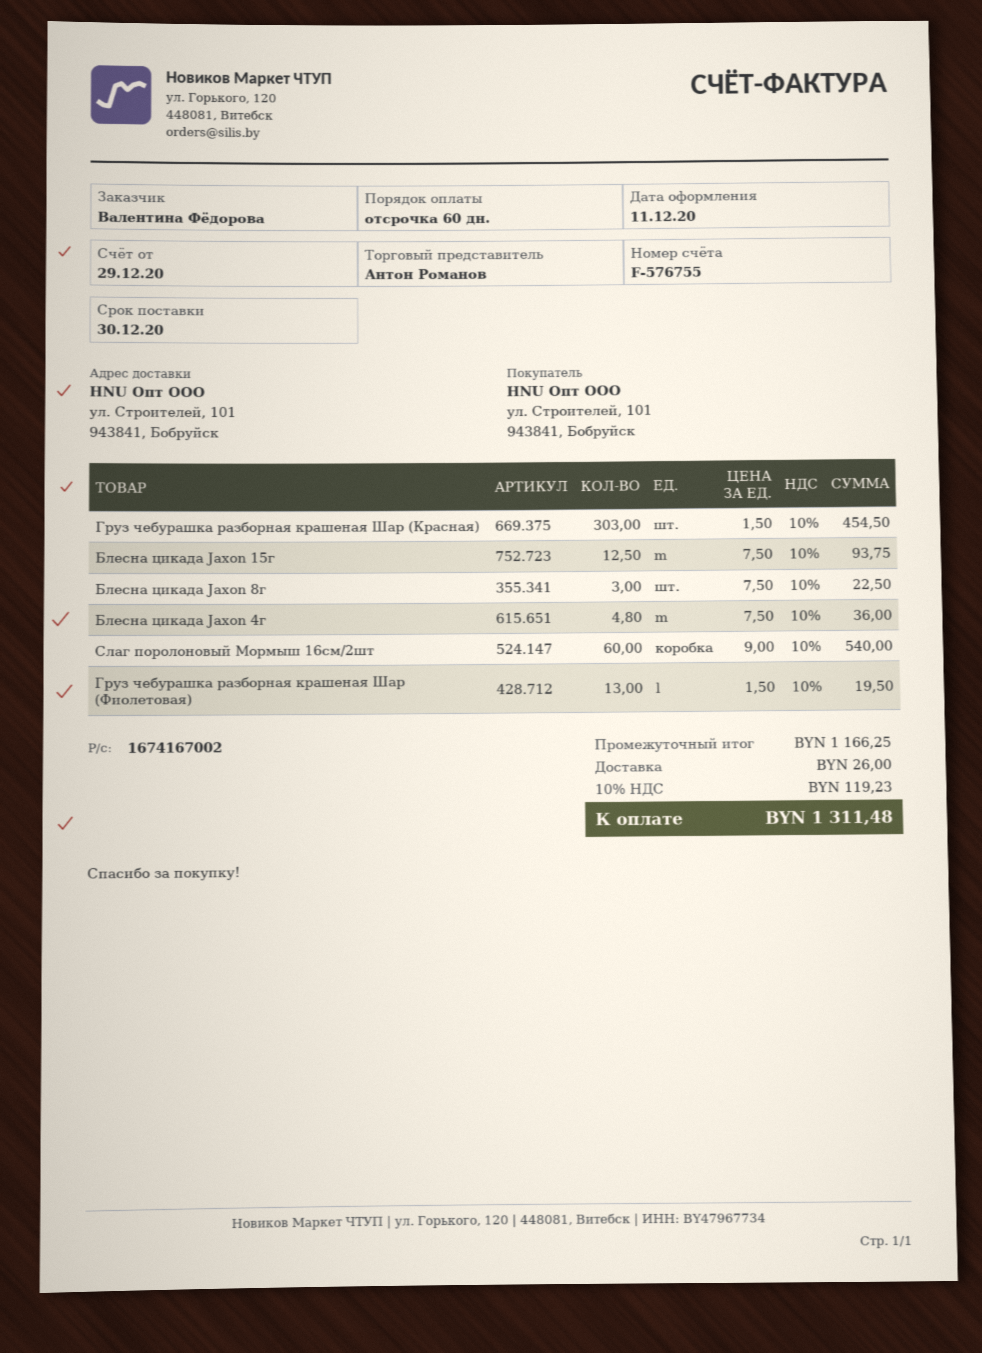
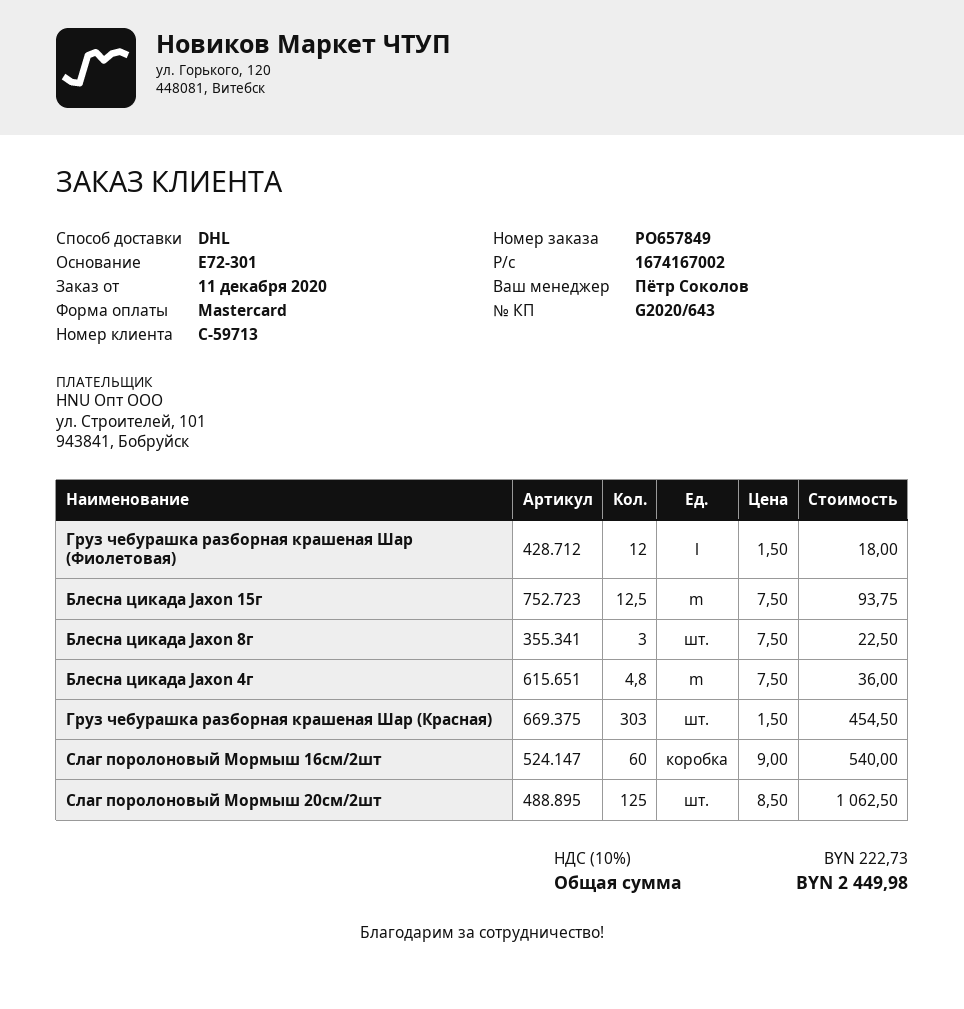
sales rep: Антон Романов -> Пётр Соколов
Груз чебурашка разборная крашеная Шар (Фиолетовая): 13 x 1.50 = 19.50 -> 12 x 1.50 = 18.00
Слаг поролоновый Мормыш 20см/2шт: none -> 125 x 8.50 = 1062.50
shipping: 26.00 -> none
tax: 10% = 119.23 -> 10% = 222.73
total: 1311.48 -> 2449.98

